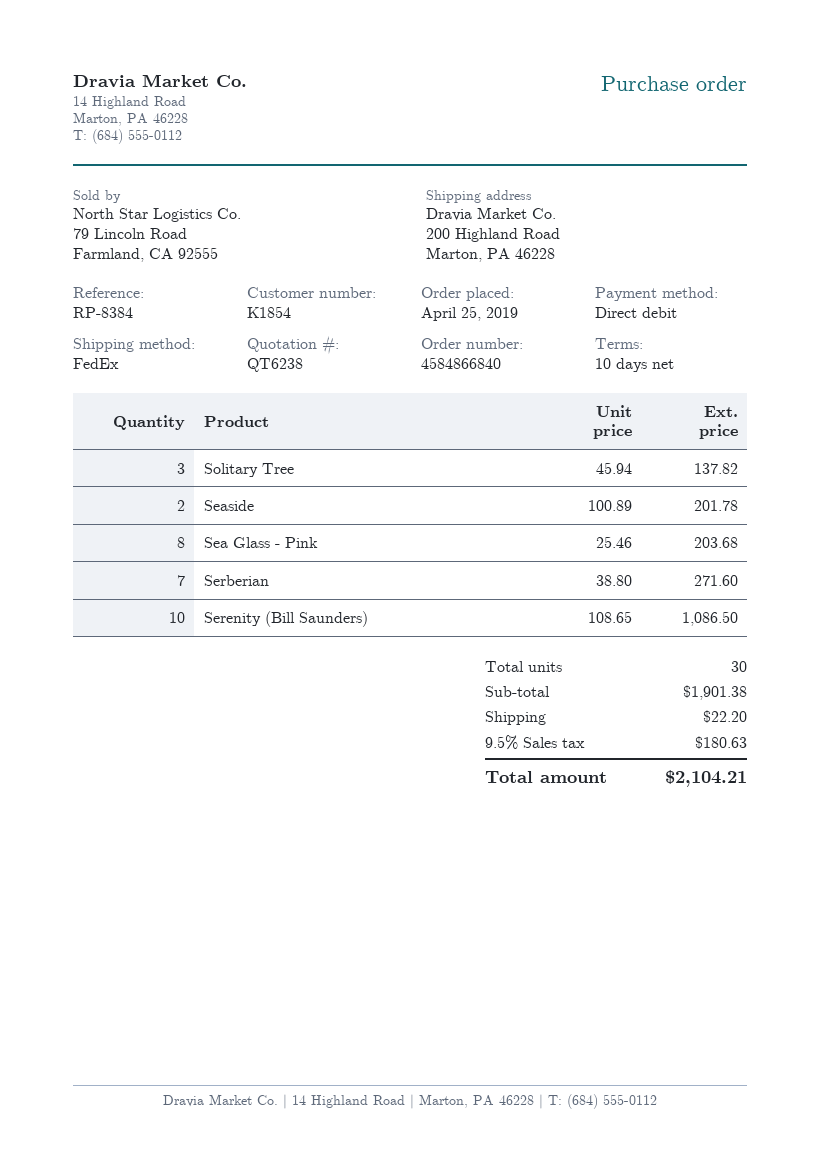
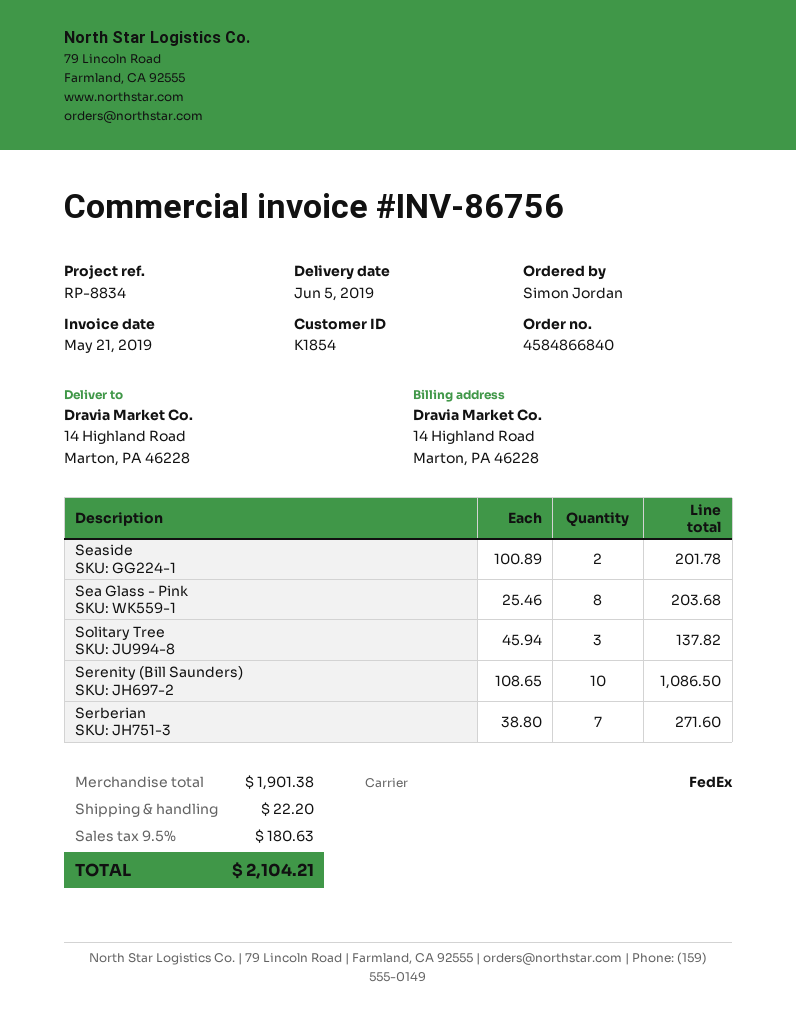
reference: RP-8384 -> RP-8834
ship to: 200 Highland Road, Marton, PA 46228 -> 14 Highland Road, Marton, PA 46228

